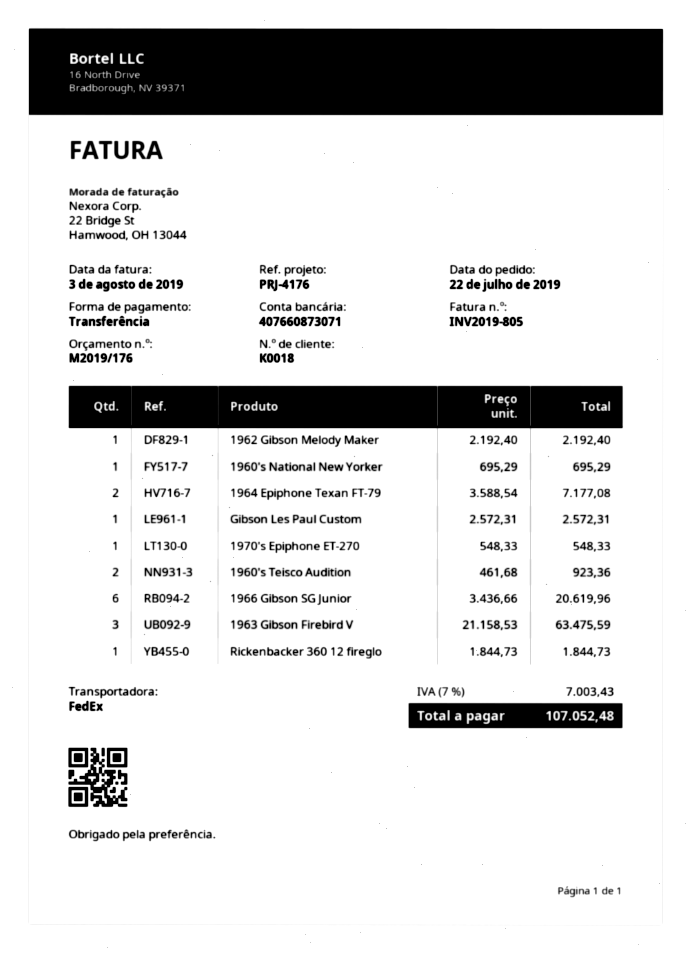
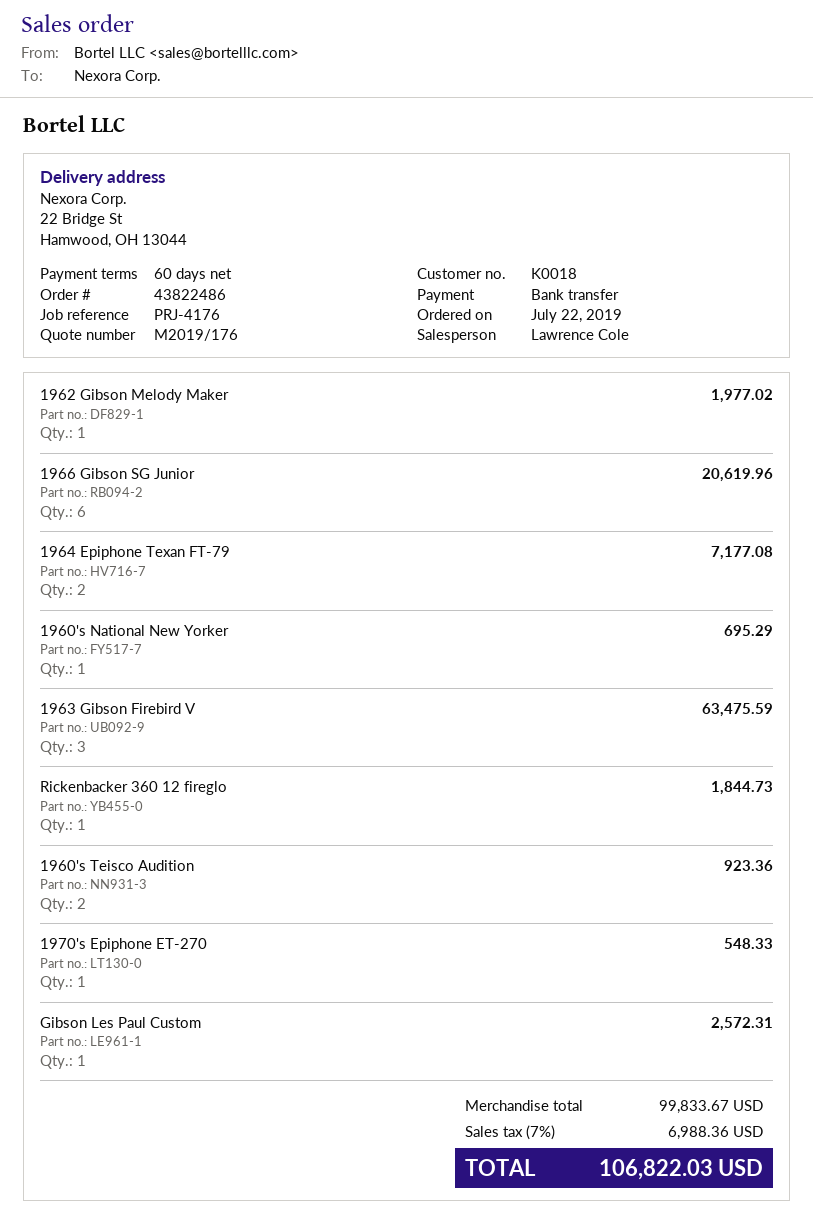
1962 Gibson Melody Maker: 1 for 2192.40 -> 1 for 1977.02
tax: 7% = 7003.43 -> 7% = 6988.36
total: 107052.48 -> 106822.03

